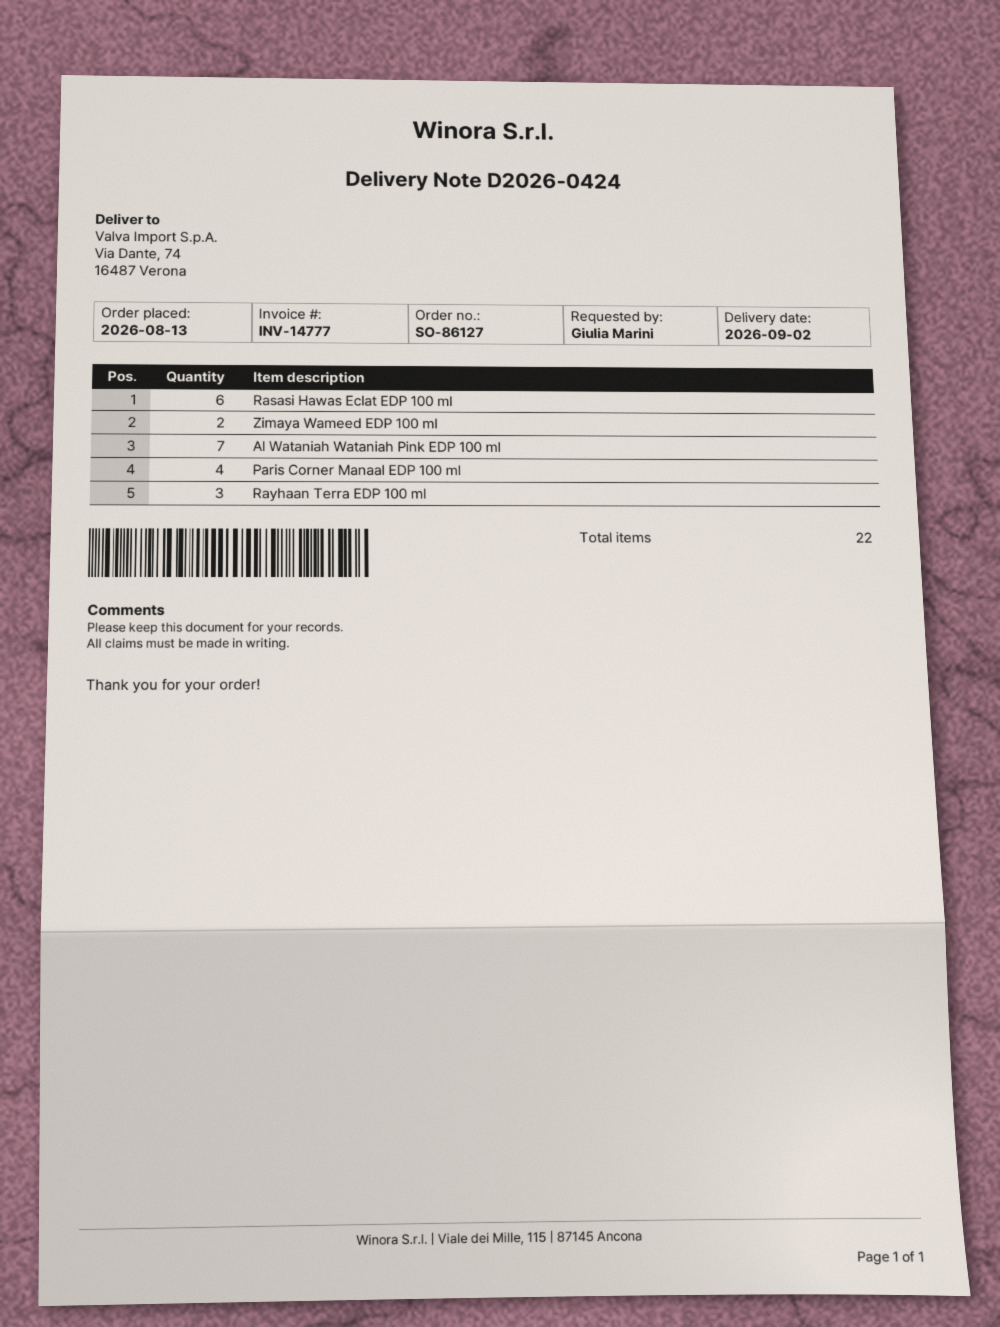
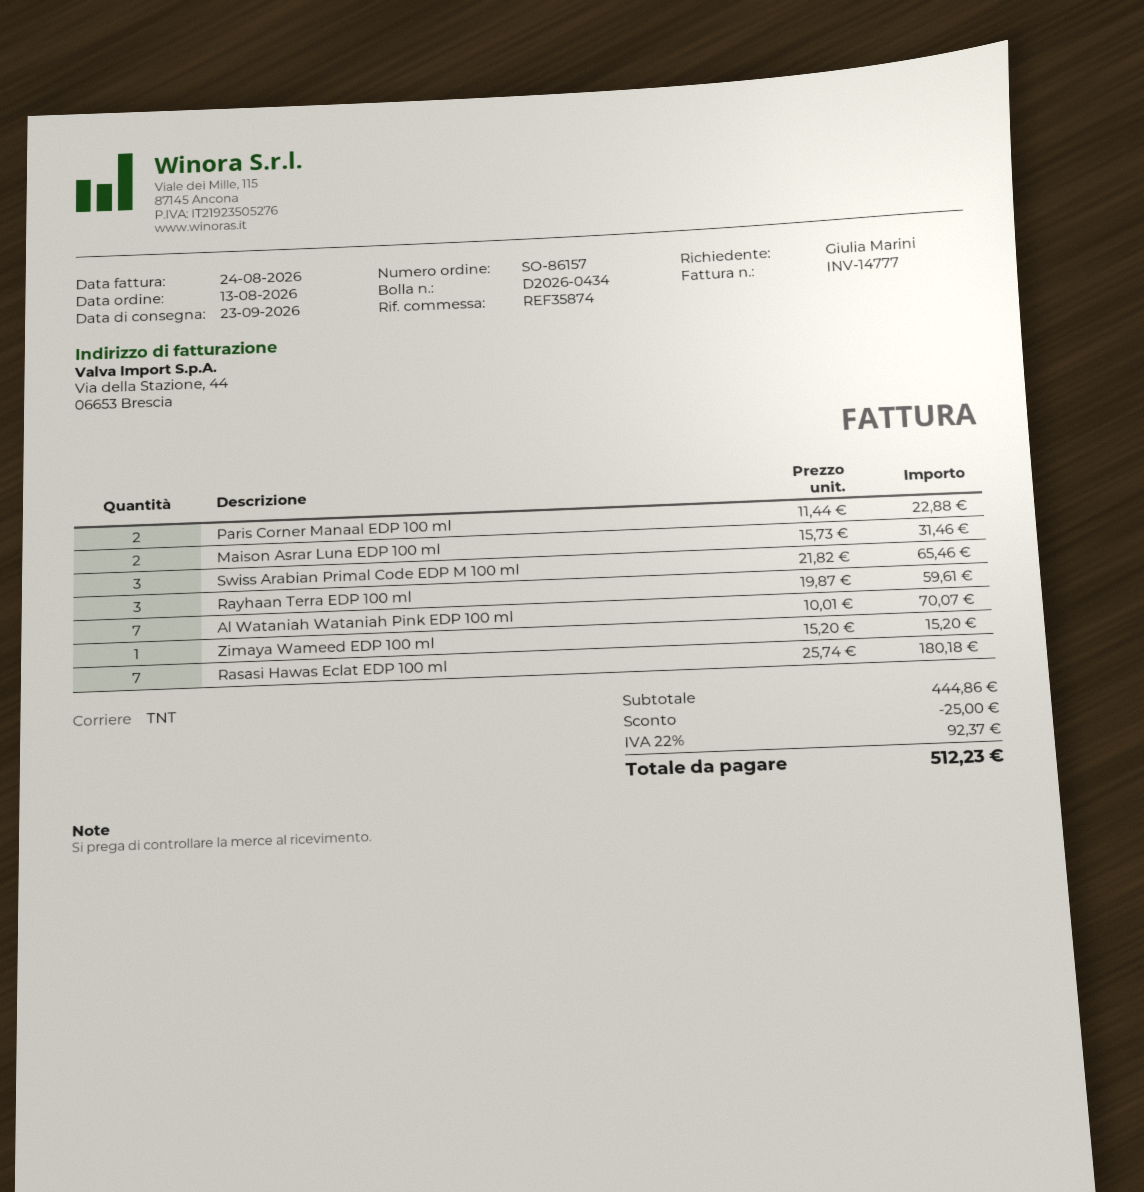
order number: SO-86127 -> SO-86157
delivery note number: D2026-0424 -> D2026-0434
delivery date: 2026-09-02 -> 2026-09-23
Rasasi Hawas Eclat EDP 100 ml: 6 -> 7
Zimaya Wameed EDP 100 ml: 2 -> 1
Paris Corner Manaal EDP 100 ml: 4 -> 2
Maison Asrar Luna EDP 100 ml: none -> 2
Swiss Arabian Primal Code EDP M 100 ml: none -> 3

